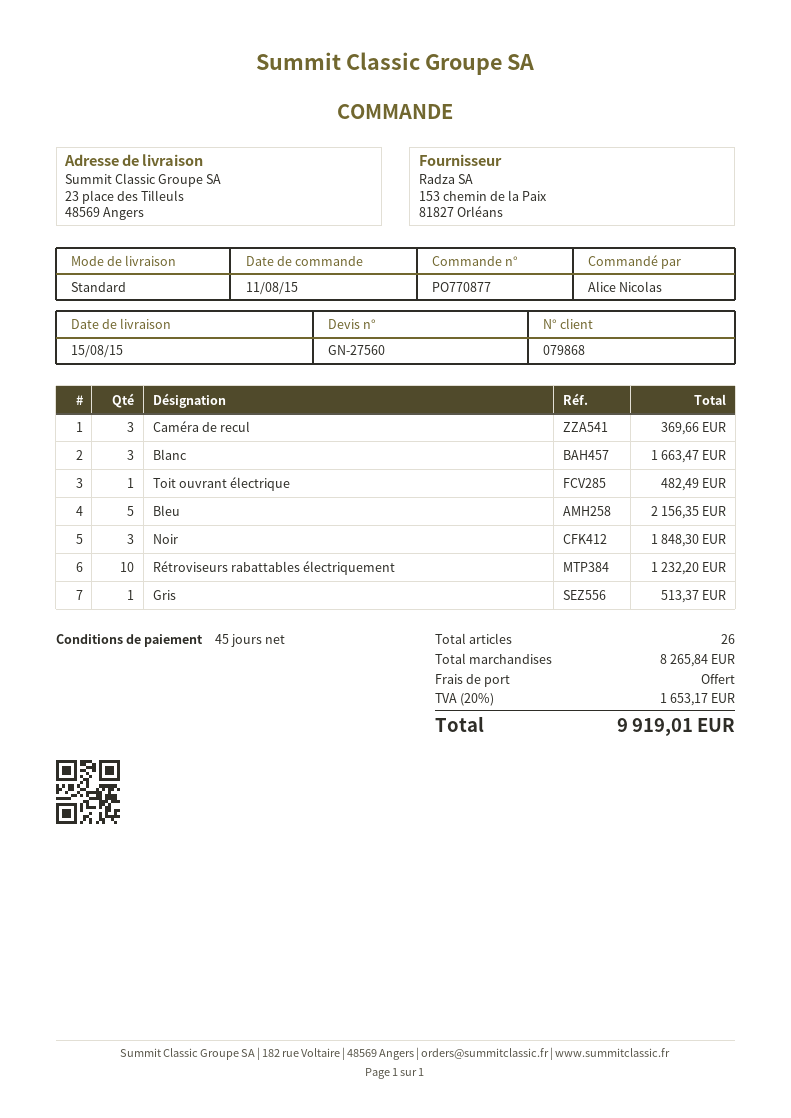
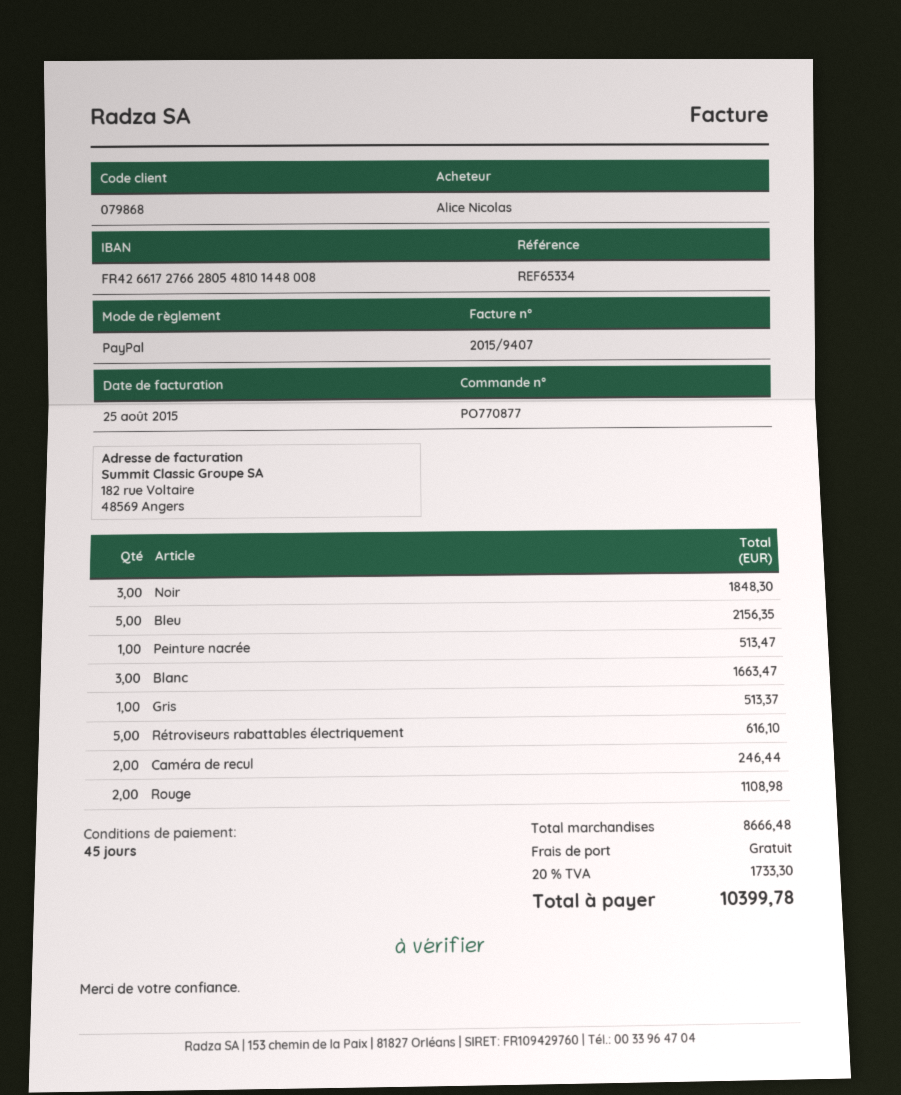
Caméra de recul: 3 for 369.66 -> 2 for 246.44
Toit ouvrant électrique: 1 for 482.49 -> none
Rétroviseurs rabattables électriquement: 10 for 1232.20 -> 5 for 616.10
Peinture nacrée: none -> 1 for 513.47
Rouge: none -> 2 for 1108.98
subtotal: 8265.84 -> 8666.48
tax: 20% = 1653.17 -> 20% = 1733.30
total: 9919.01 -> 10399.78

